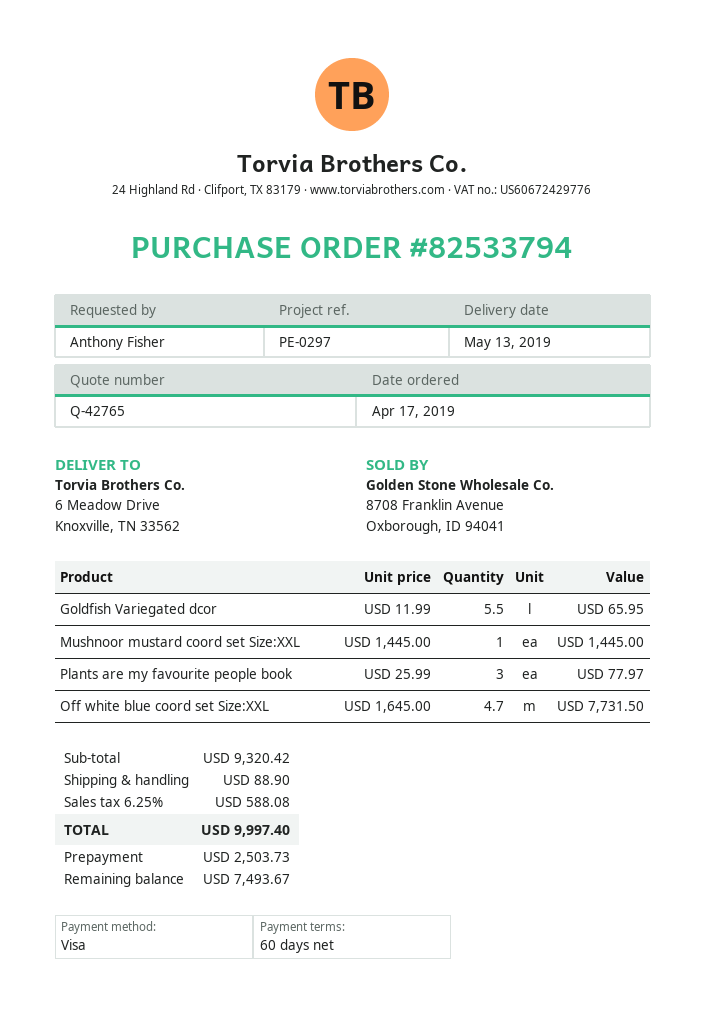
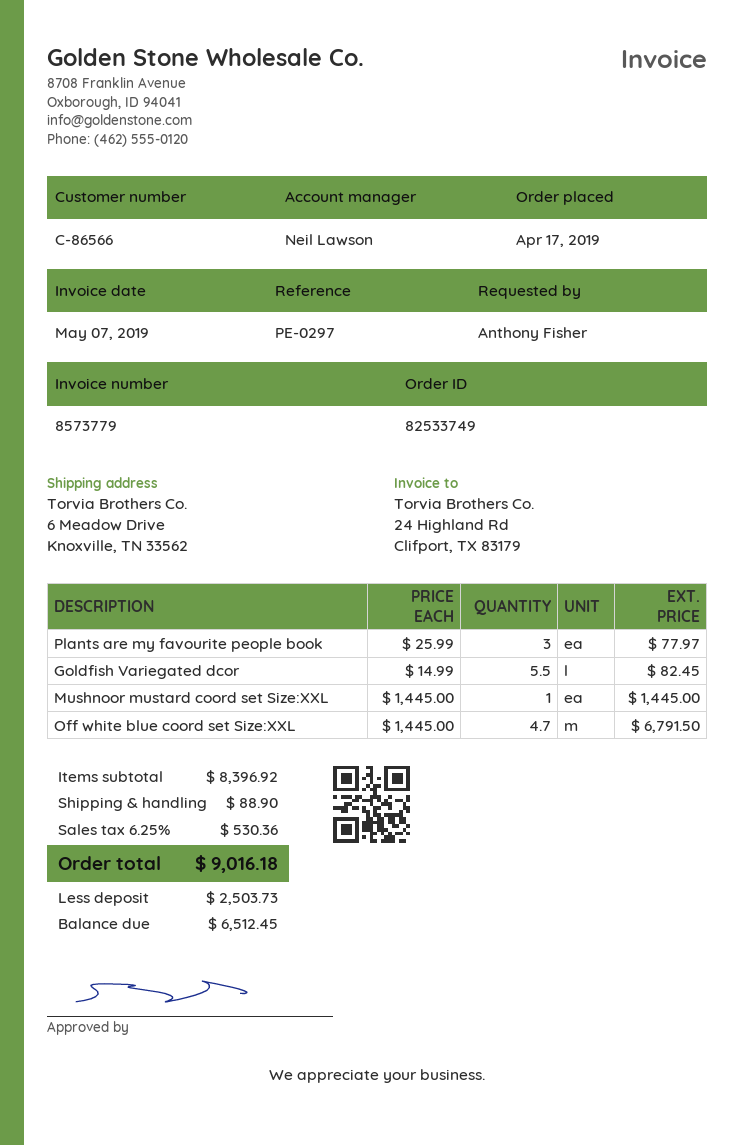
order number: 82533794 -> 82533749
Goldfish Variegated dcor: 5.5 x 11.99 = 65.95 -> 5.5 x 14.99 = 82.45
Off white blue coord set Size:XXL: 4.7 x 1645.00 = 7731.50 -> 4.7 x 1445.00 = 6791.50
subtotal: 9320.42 -> 8396.92
tax: 6.25% = 588.08 -> 6.25% = 530.36
total: 9997.40 -> 9016.18
balance: 7493.67 -> 6512.45

